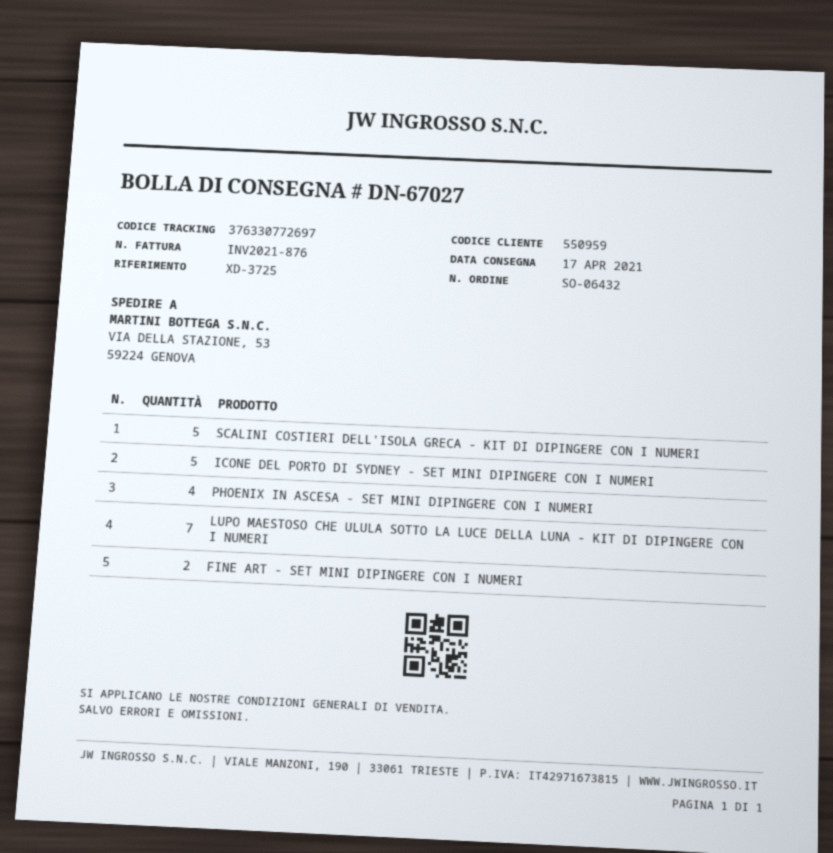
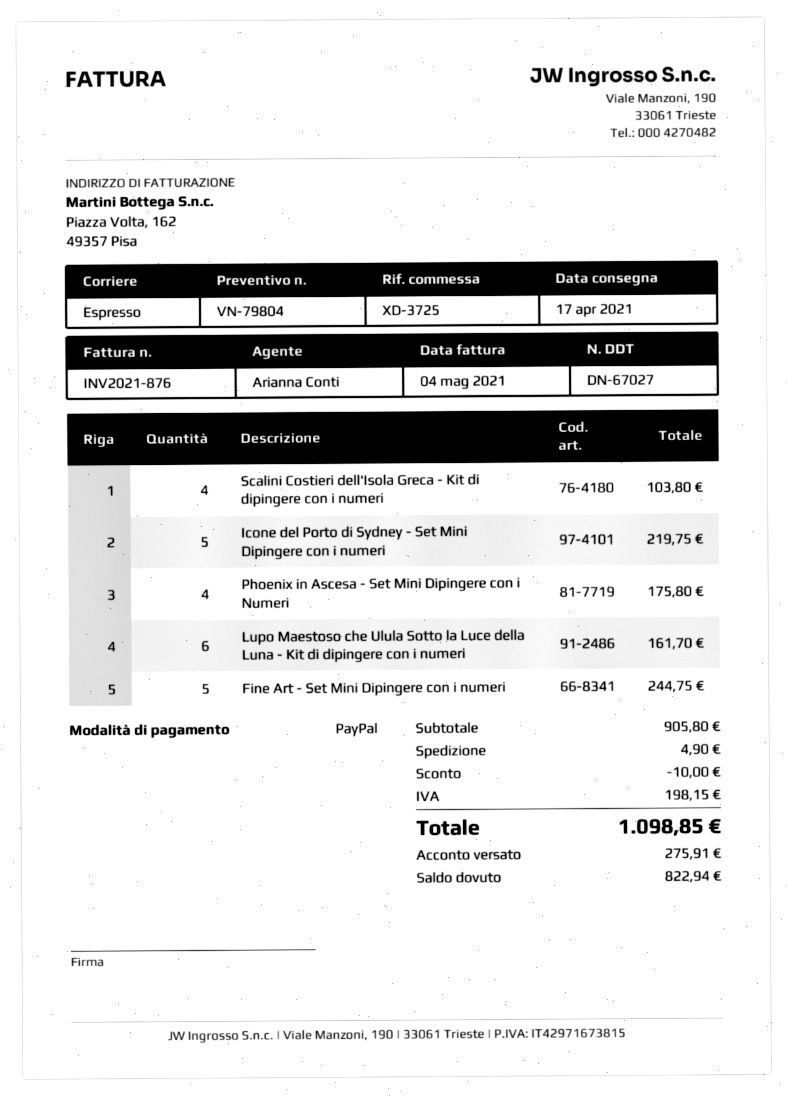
SCALINI COSTIERI DELL'ISOLA GRECA - KIT DI DIPINGERE CON I NUMERI: 5 -> 4
LUPO MAESTOSO CHE ULULA SOTTO LA LUCE DELLA LUNA - KIT DI DIPINGERE CON I NUMERI: 7 -> 6
FINE ART - SET MINI DIPINGERE CON I NUMERI: 2 -> 5

